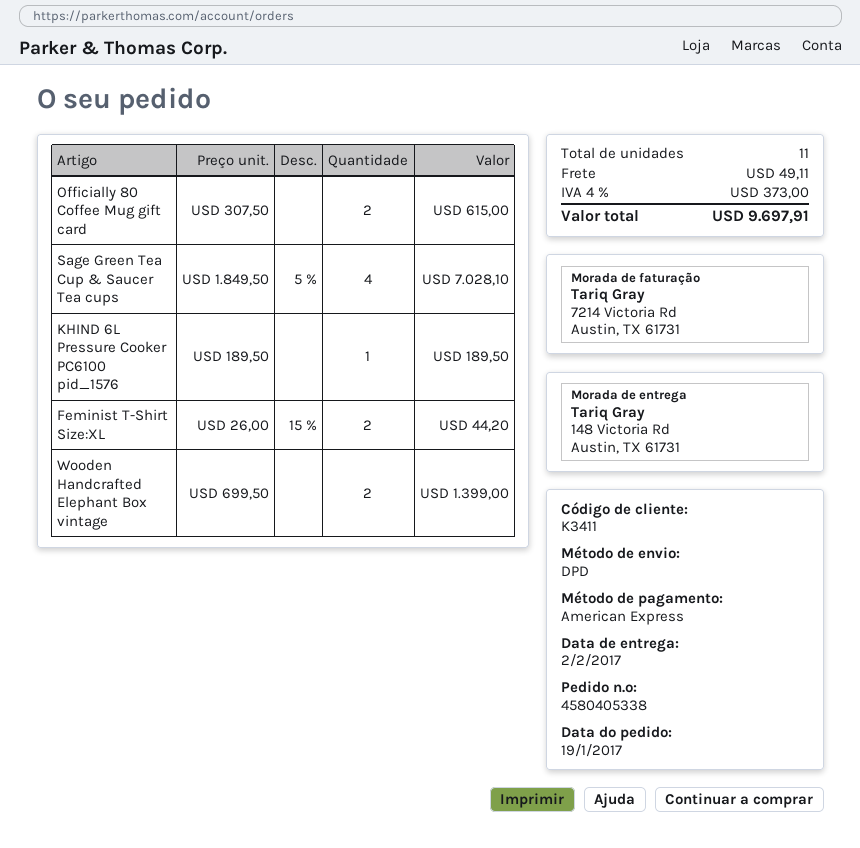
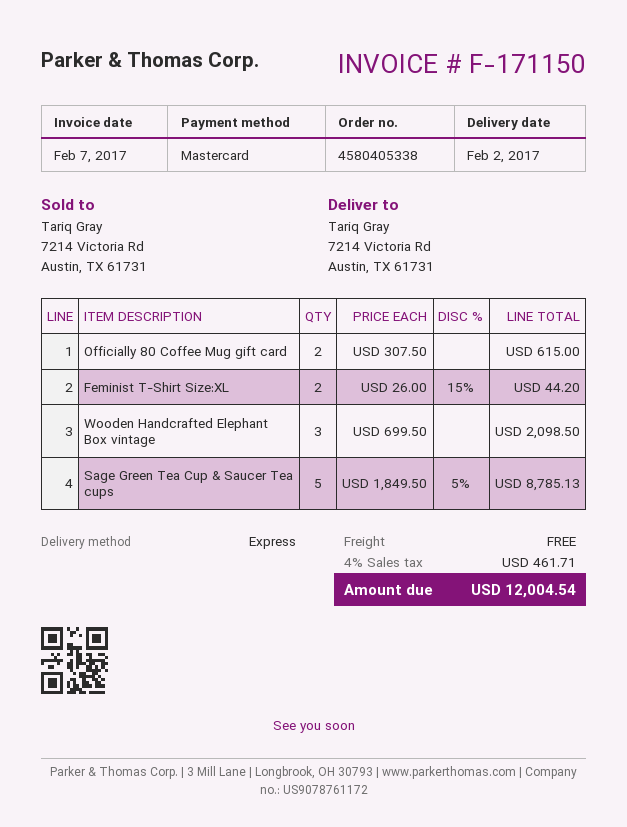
payment method: American Express -> Mastercard
shipping method: DPD -> express
ship to: 148 Victoria Rd, Austin, TX 61731 -> 7214 Victoria Rd, Austin, TX 61731
Sage Green Tea Cup & Saucer Tea cups: 4 x 1849.50 - 5% = 7028.10 -> 5 x 1849.50 - 5% = 8785.13
KHIND 6L Pressure Cooker PC6100 pid_1576: 1 x 189.50 = 189.50 -> none
Wooden Handcrafted Elephant Box vintage: 2 x 699.50 = 1399.00 -> 3 x 699.50 = 2098.50
shipping: 49.11 -> 0.00
tax: 4% = 373.00 -> 4% = 461.71
total: 9697.91 -> 12004.54

